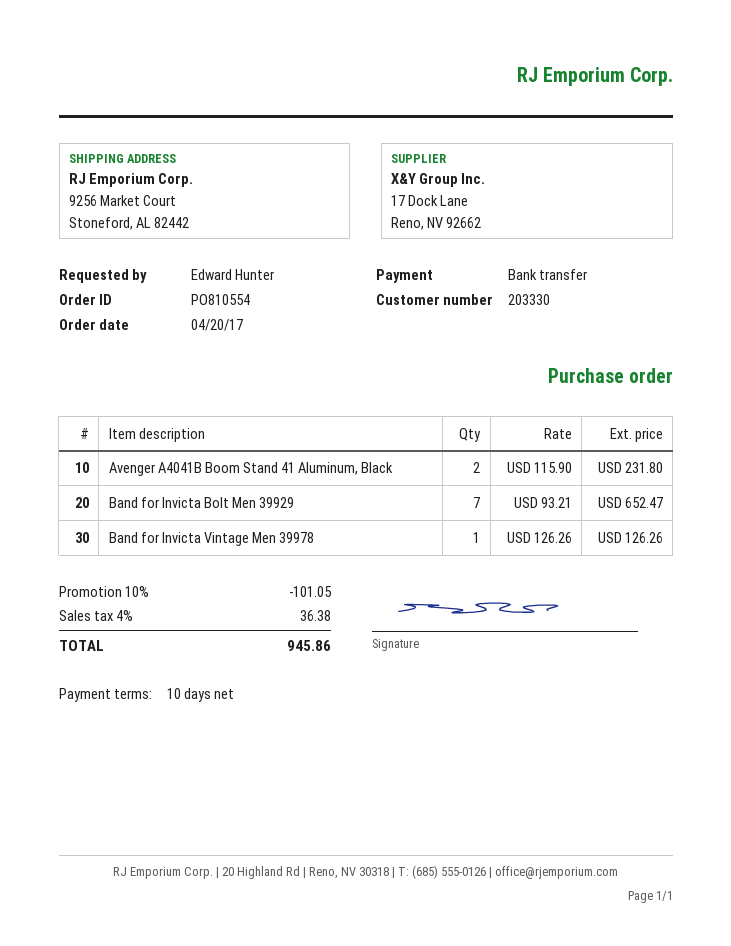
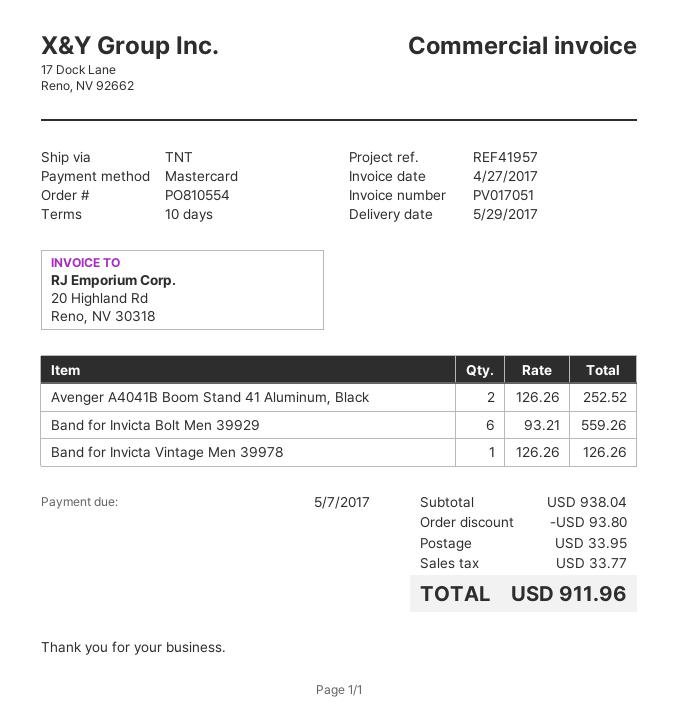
payment method: bank transfer -> Mastercard
Avenger A4041B Boom Stand 41 Aluminum, Black: 2 x 115.90 = 231.80 -> 2 x 126.26 = 252.52
Band for Invicta Bolt Men 39929: 7 x 93.21 = 652.47 -> 6 x 93.21 = 559.26
discount: 101.05 -> 93.80
shipping: none -> 33.95
tax: 36.38 -> 33.77
total: 945.86 -> 911.96

